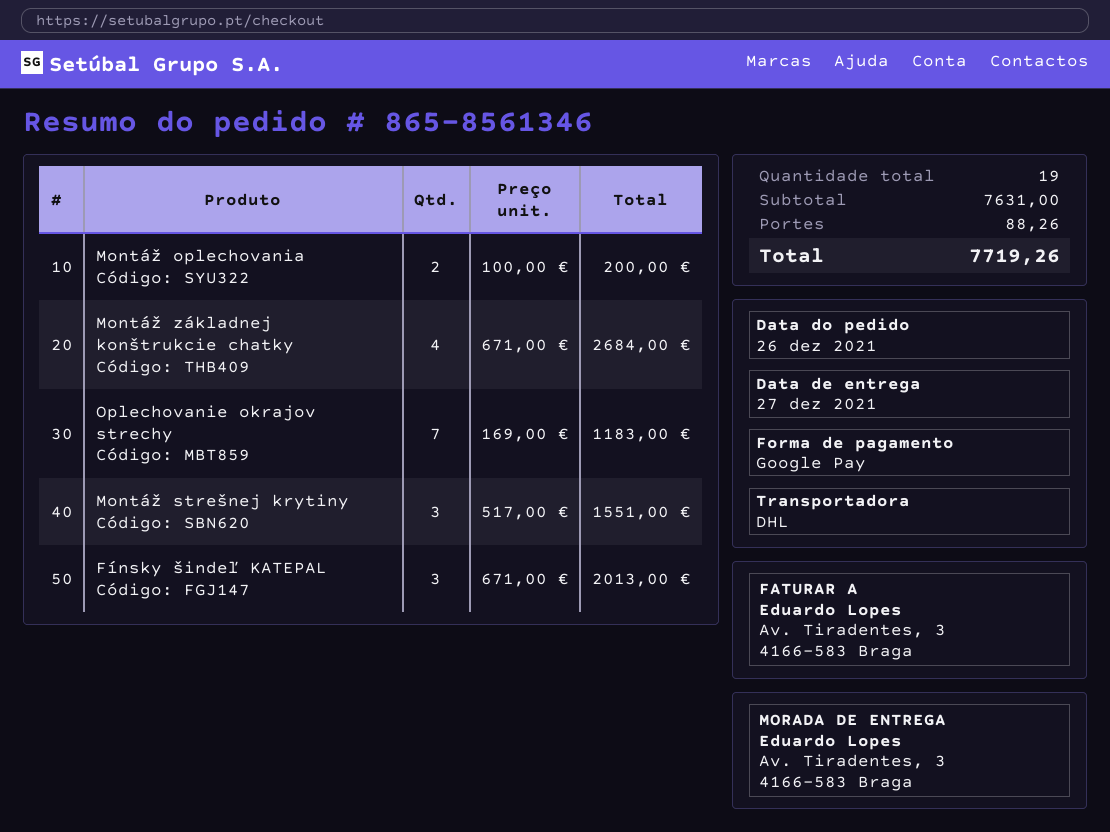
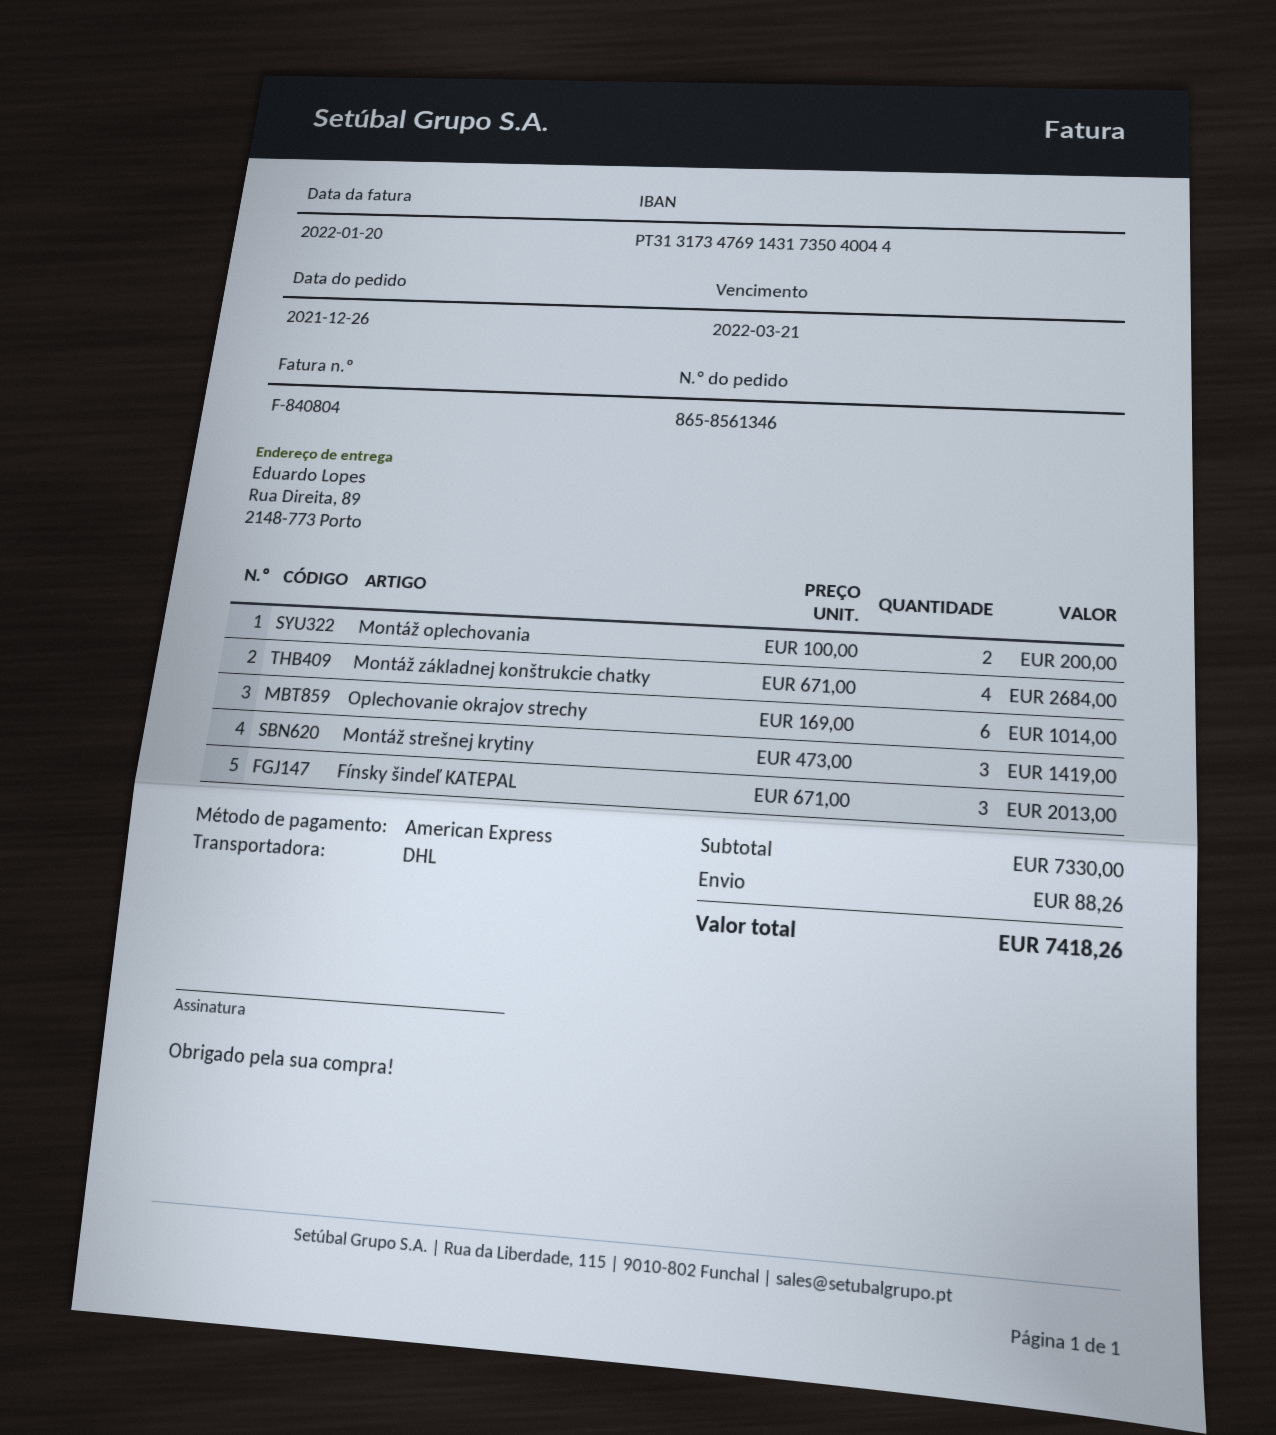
payment method: Google Pay -> American Express
ship to: Av. Tiradentes, 3, 4166-583 Braga -> Rua Direita, 89, 2148-773 Porto
Oplechovanie okrajov strechy: 7 x 169.00 = 1183.00 -> 6 x 169.00 = 1014.00
Montáž strešnej krytiny: 3 x 517.00 = 1551.00 -> 3 x 473.00 = 1419.00
subtotal: 7631.00 -> 7330.00
total: 7719.26 -> 7418.26

